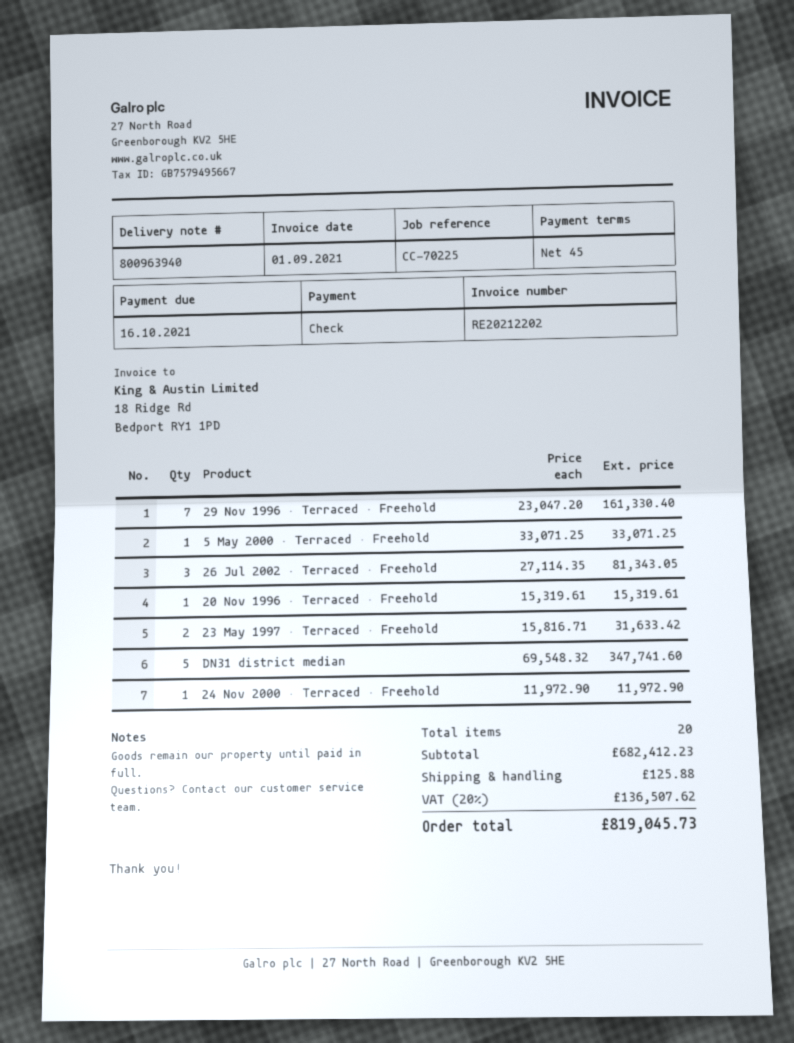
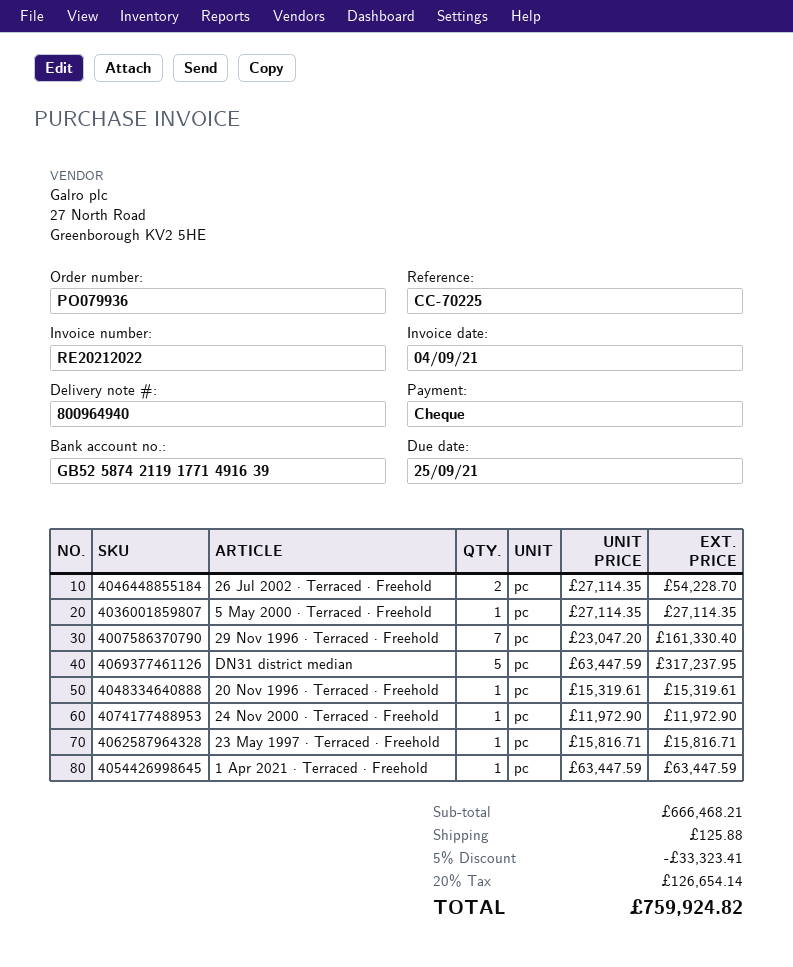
delivery note number: 800963940 -> 800964940
invoice number: RE20212202 -> RE20212022
invoice date: 2021-09-01 -> 2021-09-04
due date: 2021-10-16 -> 2021-09-25
5 May 2000 · Terraced · Freehold: 1 x 33071.25 = 33071.25 -> 1 x 27114.35 = 27114.35
26 Jul 2002 · Terraced · Freehold: 3 x 27114.35 = 81343.05 -> 2 x 27114.35 = 54228.70
23 May 1997 · Terraced · Freehold: 2 x 15816.71 = 31633.42 -> 1 x 15816.71 = 15816.71
DN31 district median: 5 x 69548.32 = 347741.60 -> 5 x 63447.59 = 317237.95
1 Apr 2021 · Terraced · Freehold: none -> 1 x 63447.59 = 63447.59
subtotal: 682412.23 -> 666468.21
discount: none -> 5% = 33323.41
tax: 20% = 136507.62 -> 20% = 126654.14
total: 819045.73 -> 759924.82

